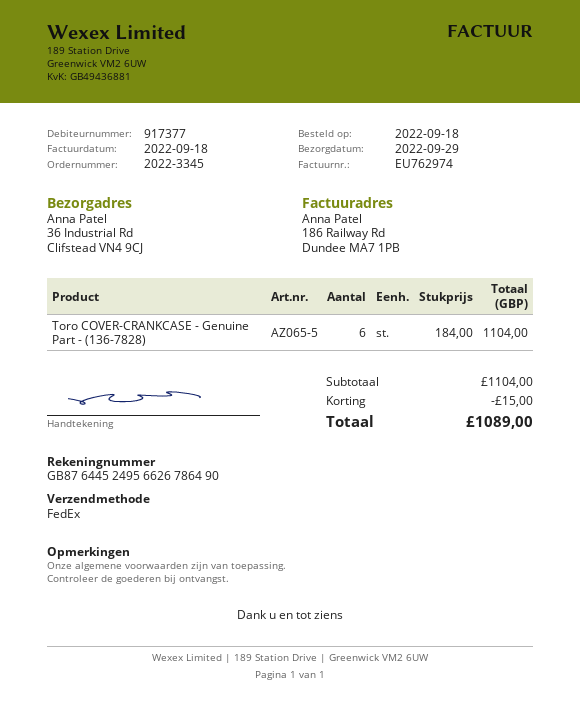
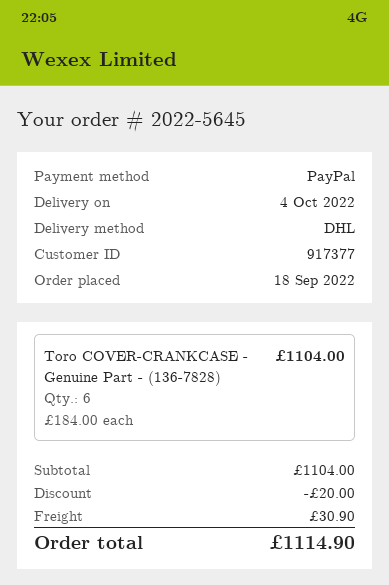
order number: 2022-3345 -> 2022-5645
delivery date: 2022-09-29 -> 2022-10-04
shipping method: FedEx -> DHL
discount: 15.00 -> 20.00
shipping: none -> 30.90
total: 1089.00 -> 1114.90

